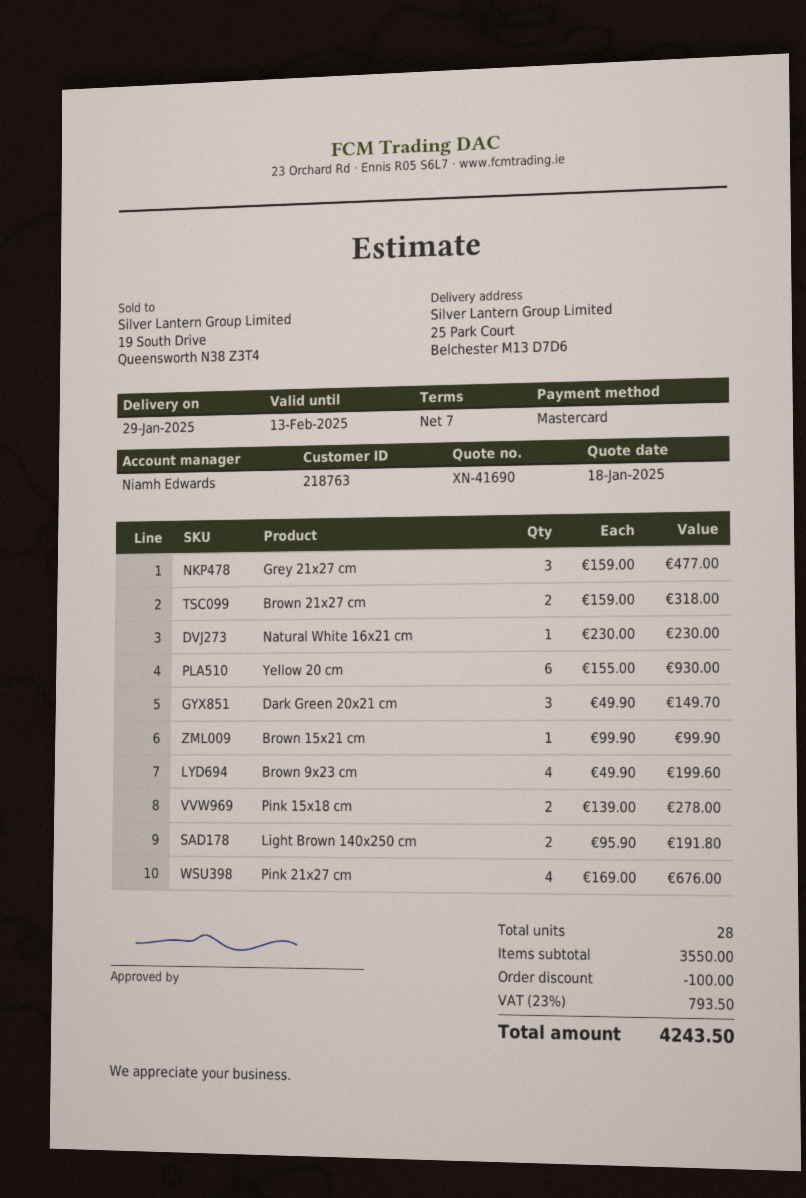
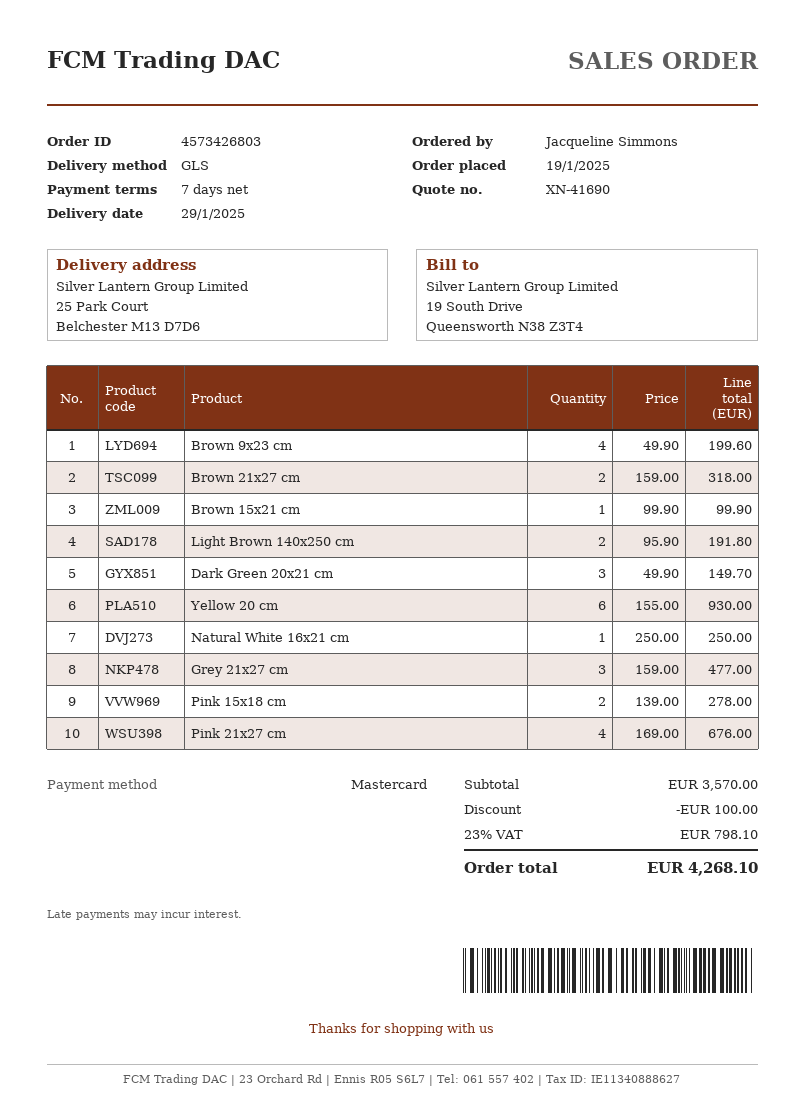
Natural White 16x21 cm: 1 x 230.00 = 230.00 -> 1 x 250.00 = 250.00
subtotal: 3550.00 -> 3570.00
tax: 23% = 793.50 -> 23% = 798.10
total: 4243.50 -> 4268.10

